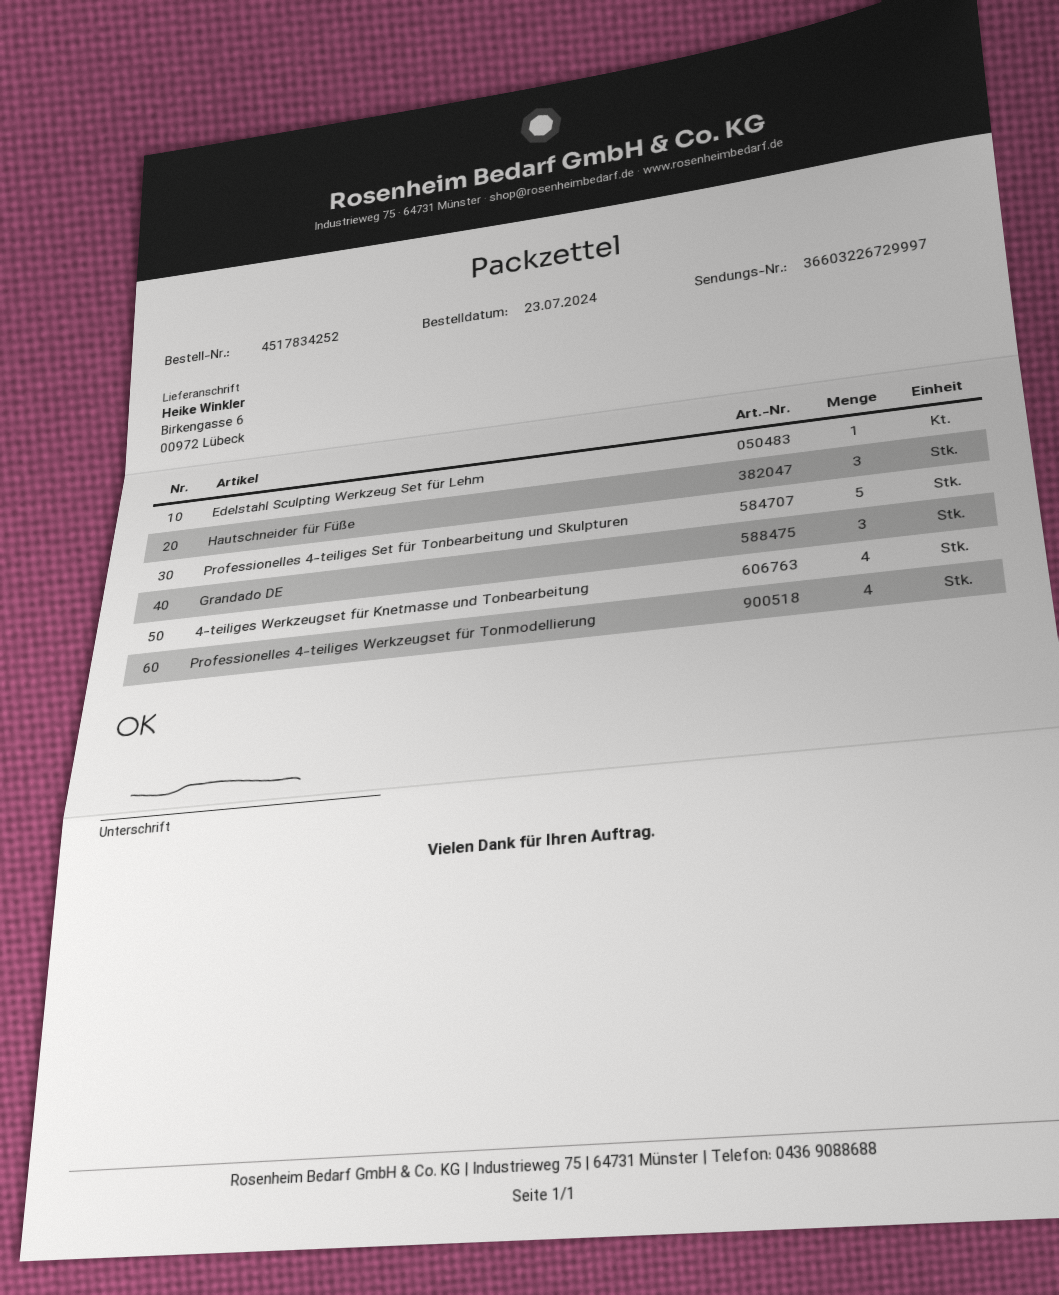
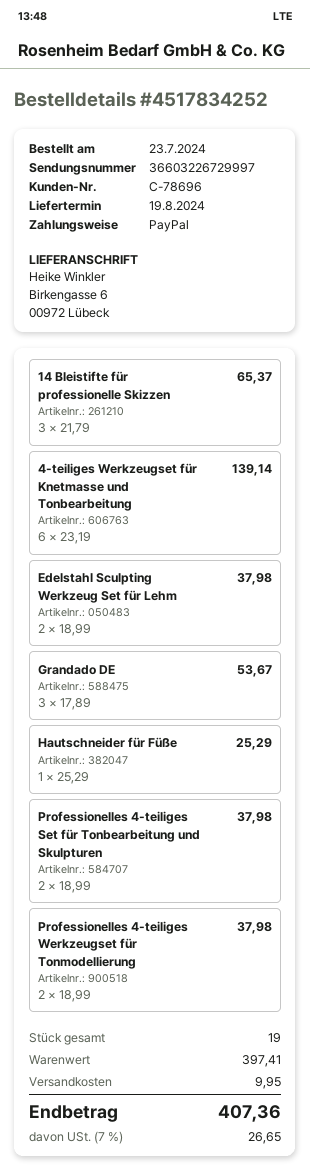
Edelstahl Sculpting Werkzeug Set für Lehm: 1 -> 2
Hautschneider für Füße: 3 -> 1
Professionelles 4-teiliges Set für Tonbearbeitung und Skulpturen: 5 -> 2
4-teiliges Werkzeugset für Knetmasse und Tonbearbeitung: 4 -> 6
Professionelles 4-teiliges Werkzeugset für Tonmodellierung: 4 -> 2
14 Bleistifte für professionelle Skizzen: none -> 3

